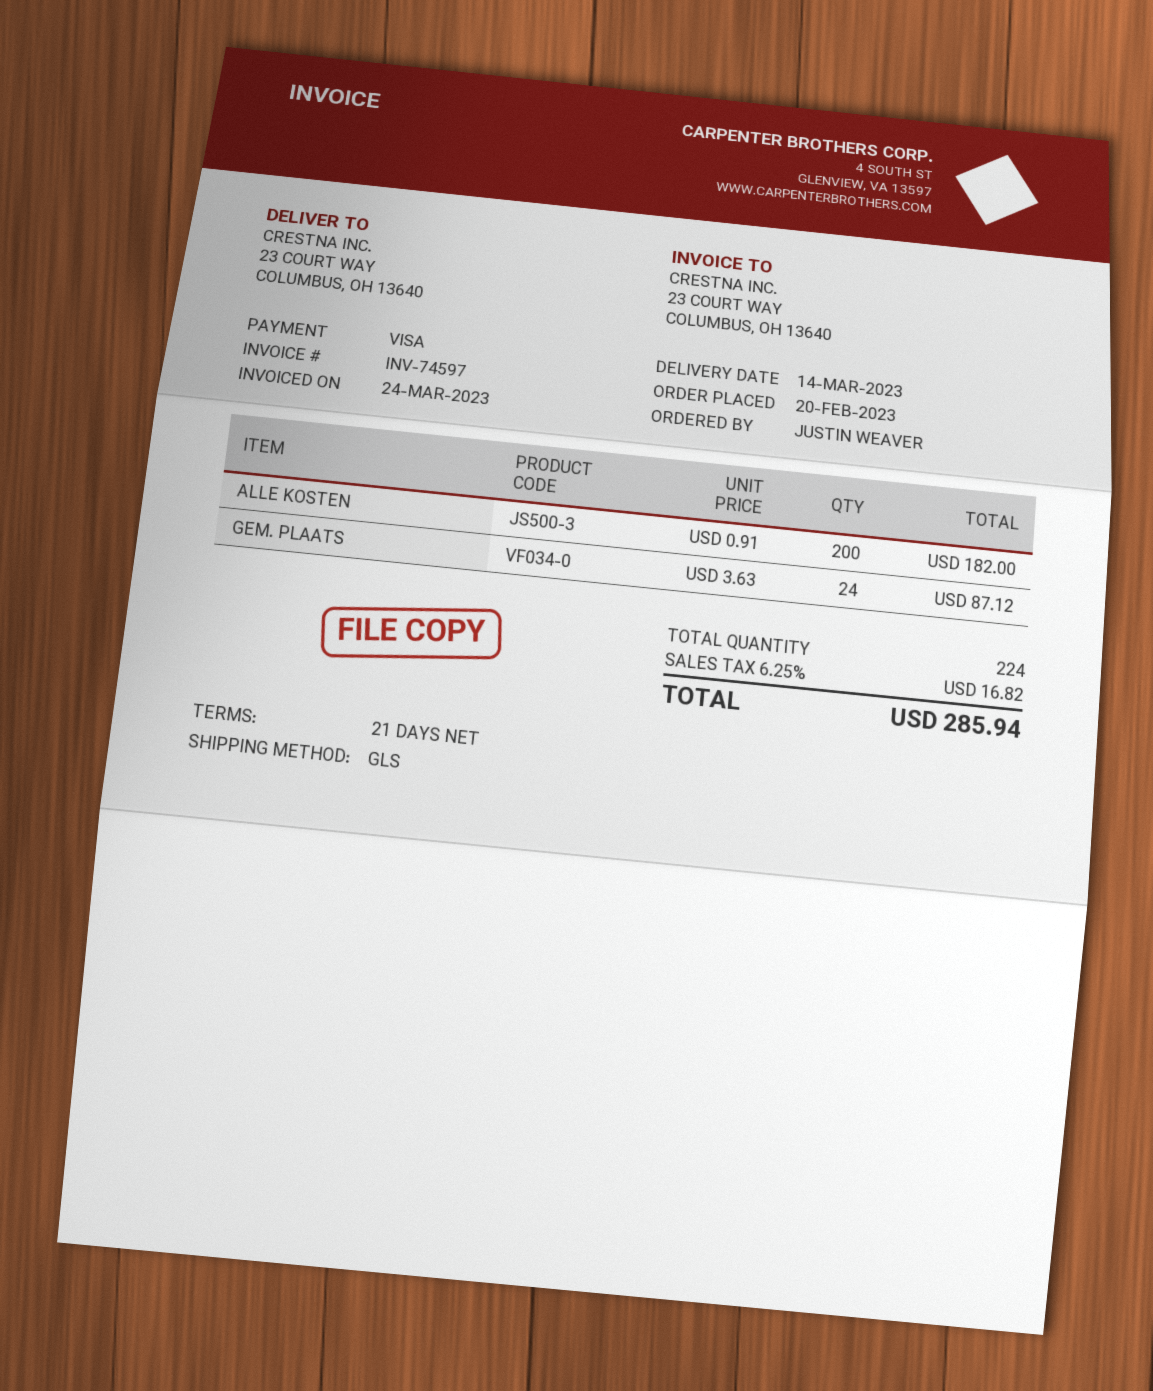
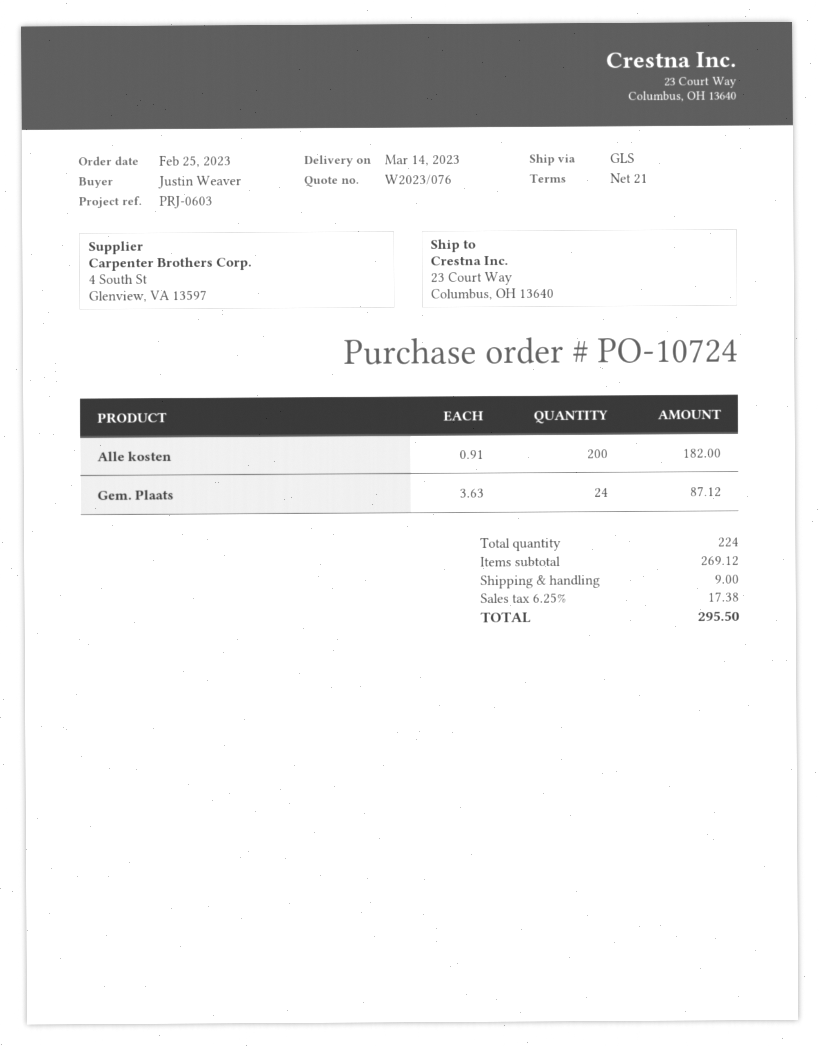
order date: 2023-02-20 -> 2023-02-25
shipping: none -> 9.00
tax: 6.25% = 16.82 -> 6.25% = 17.38
total: 285.94 -> 295.50

